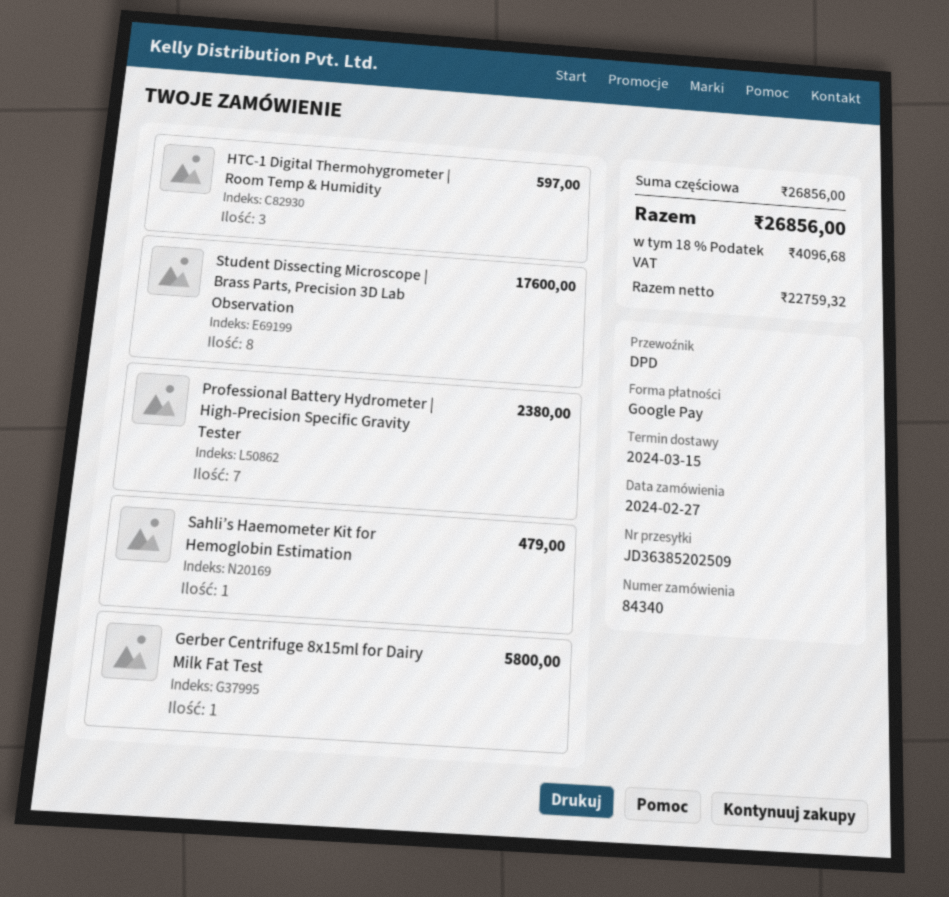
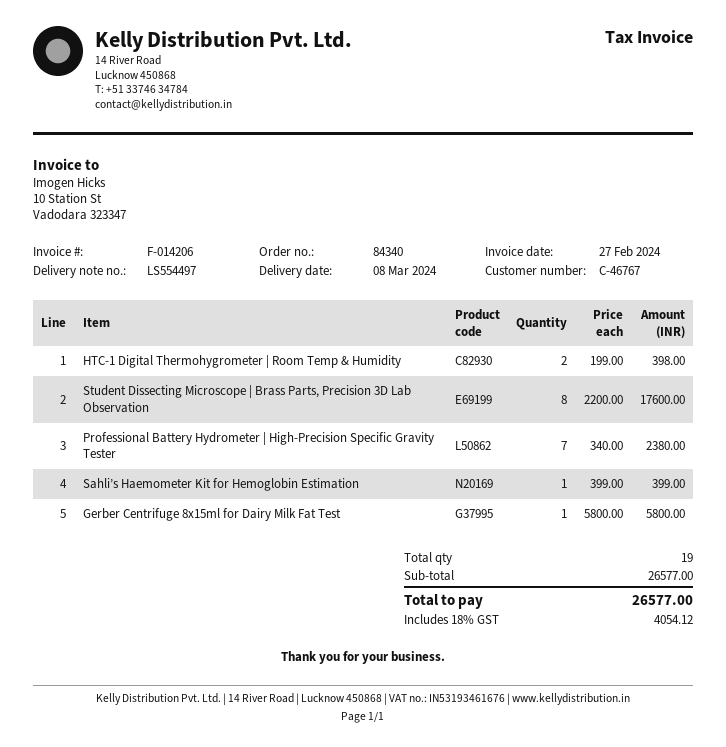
delivery date: 2024-03-15 -> 2024-03-08
HTC-1 Digital Thermohygrometer | Room Temp & Humidity: 3 for 597.00 -> 2 for 398.00
Sahli’s Haemometer Kit for Hemoglobin Estimation: 1 for 479.00 -> 1 for 399.00
subtotal: 26856.00 -> 26577.00
tax: 18% = 4096.68 -> 18% = 4054.12
total: 26856.00 -> 26577.00

